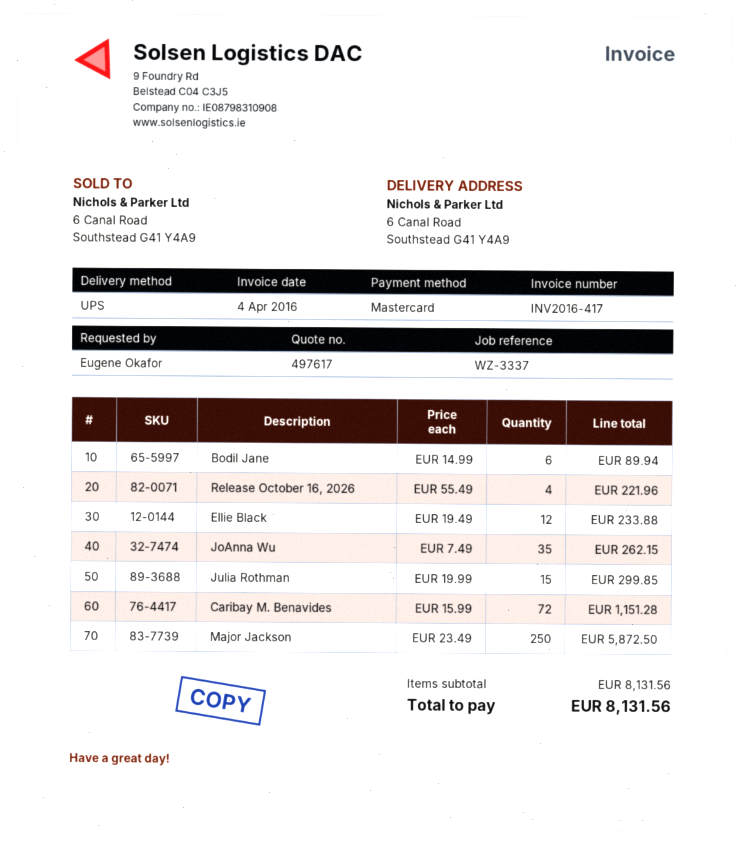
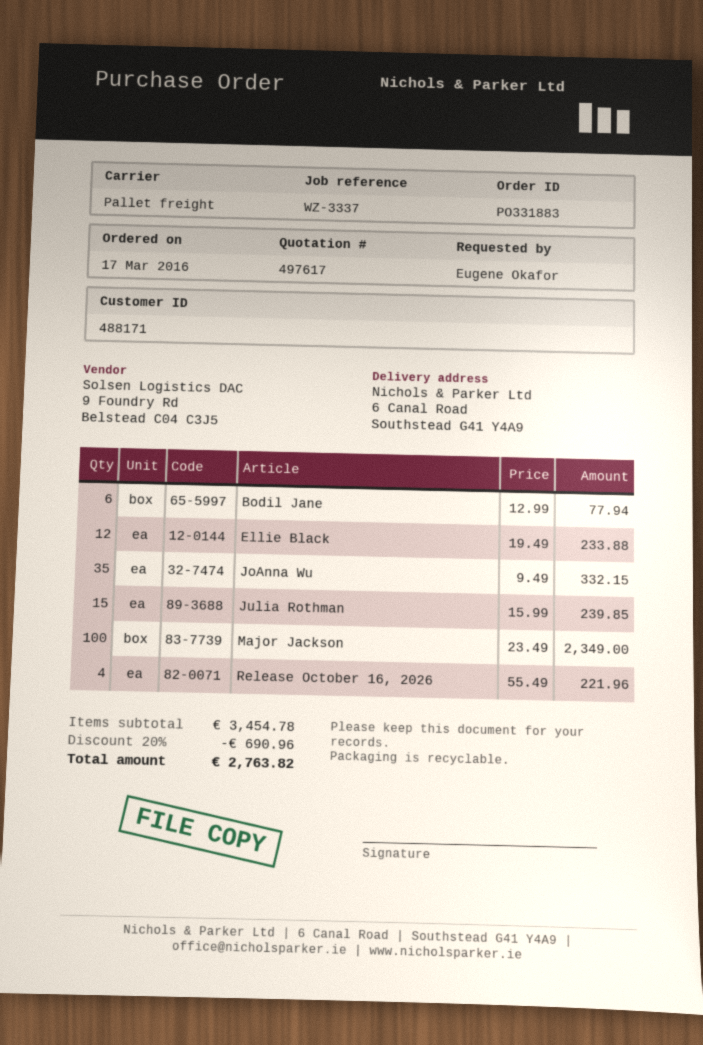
shipping method: UPS -> pallet freight
Bodil Jane: 6 x 14.99 = 89.94 -> 6 x 12.99 = 77.94
JoAnna Wu: 35 x 7.49 = 262.15 -> 35 x 9.49 = 332.15
Julia Rothman: 15 x 19.99 = 299.85 -> 15 x 15.99 = 239.85
Caribay M. Benavides: 72 x 15.99 = 1151.28 -> none
Major Jackson: 250 x 23.49 = 5872.50 -> 100 x 23.49 = 2349.00
subtotal: 8131.56 -> 3454.78
discount: none -> 20% = 690.96
total: 8131.56 -> 2763.82

